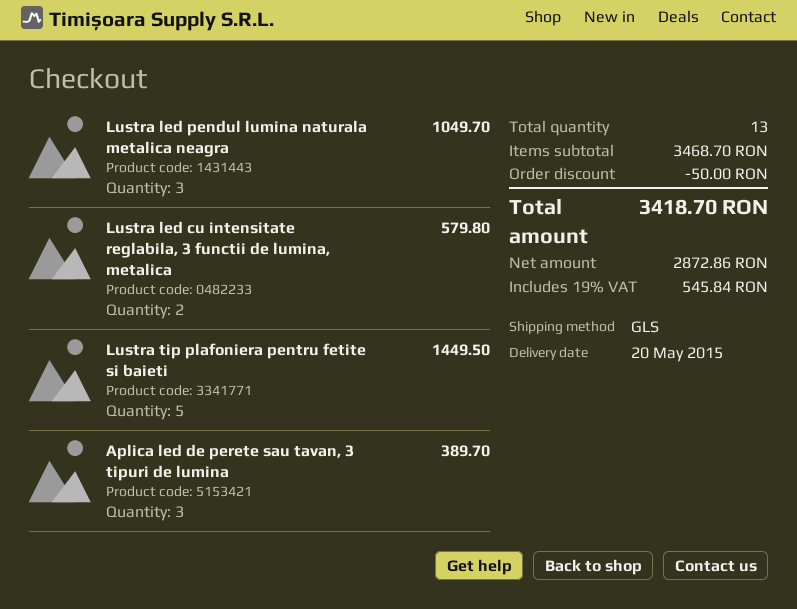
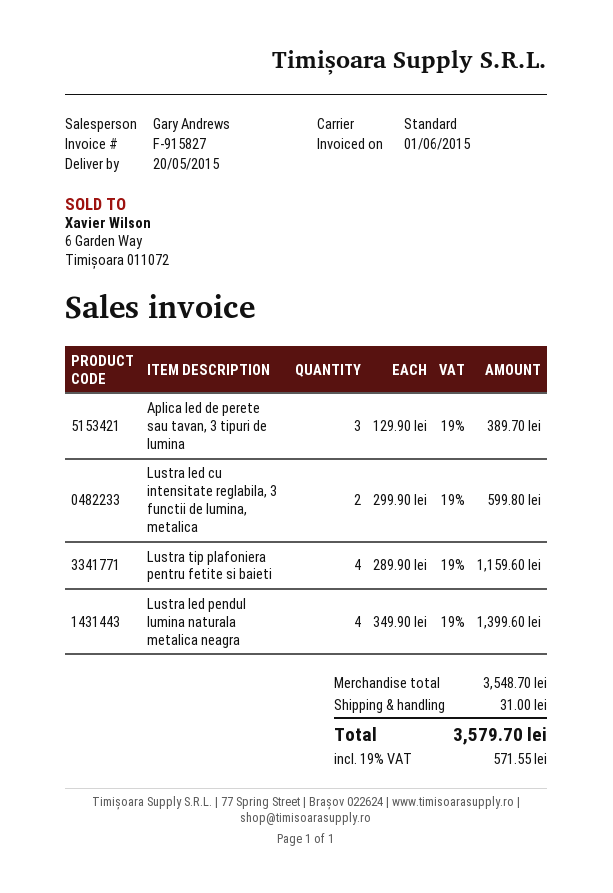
shipping method: GLS -> standard
Lustra led pendul lumina naturala metalica neagra: 3 for 1049.70 -> 4 for 1399.60
Lustra led cu intensitate reglabila, 3 functii de lumina, metalica: 2 for 579.80 -> 2 for 599.80
Lustra tip plafoniera pentru fetite si baieti: 5 for 1449.50 -> 4 for 1159.60
subtotal: 3468.70 -> 3548.70
discount: 50.00 -> none
shipping: none -> 31.00
tax: 19% = 545.84 -> 19% = 571.55
total: 3418.70 -> 3579.70

